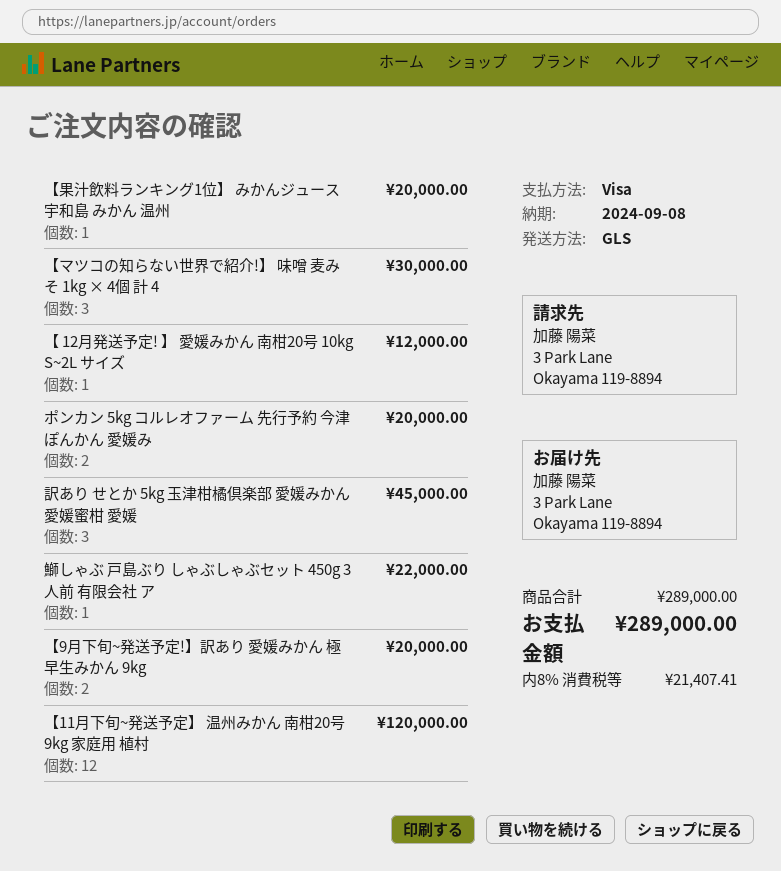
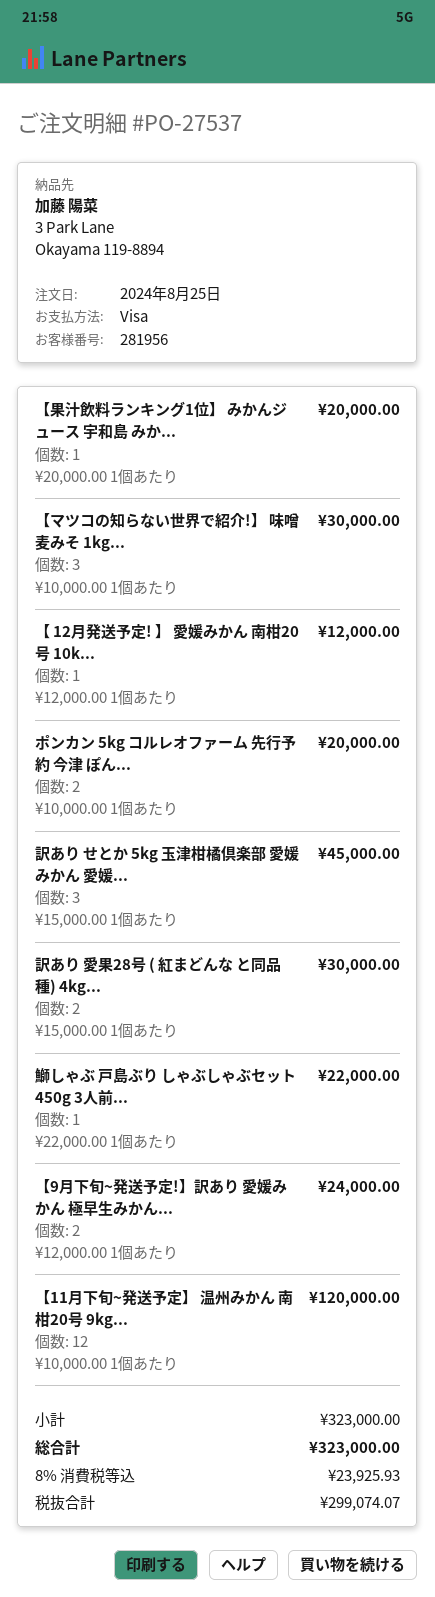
【9月下旬~発送予定!】訳あり 愛媛みかん 極早生みかん 9kg: 2 for 20000.00 -> 2 for 24000.00
訳あり 愛果28号 ( 紅まどんな と同品種) 4kg...: none -> 2 for 30000.00
subtotal: 289000.00 -> 323000.00
tax: 8% = 21407.41 -> 8% = 23925.93
total: 289000.00 -> 323000.00

